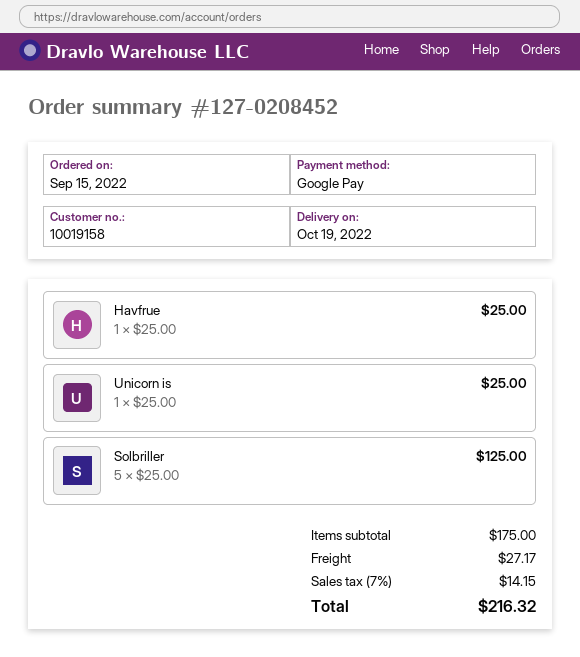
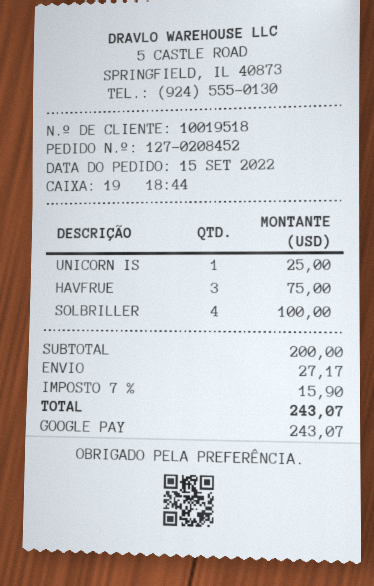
customer number: 10019158 -> 10019518
Havfrue: 1 for 25.00 -> 3 for 75.00
Solbriller: 5 for 125.00 -> 4 for 100.00
subtotal: 175.00 -> 200.00
tax: 7% = 14.15 -> 7% = 15.90
total: 216.32 -> 243.07

